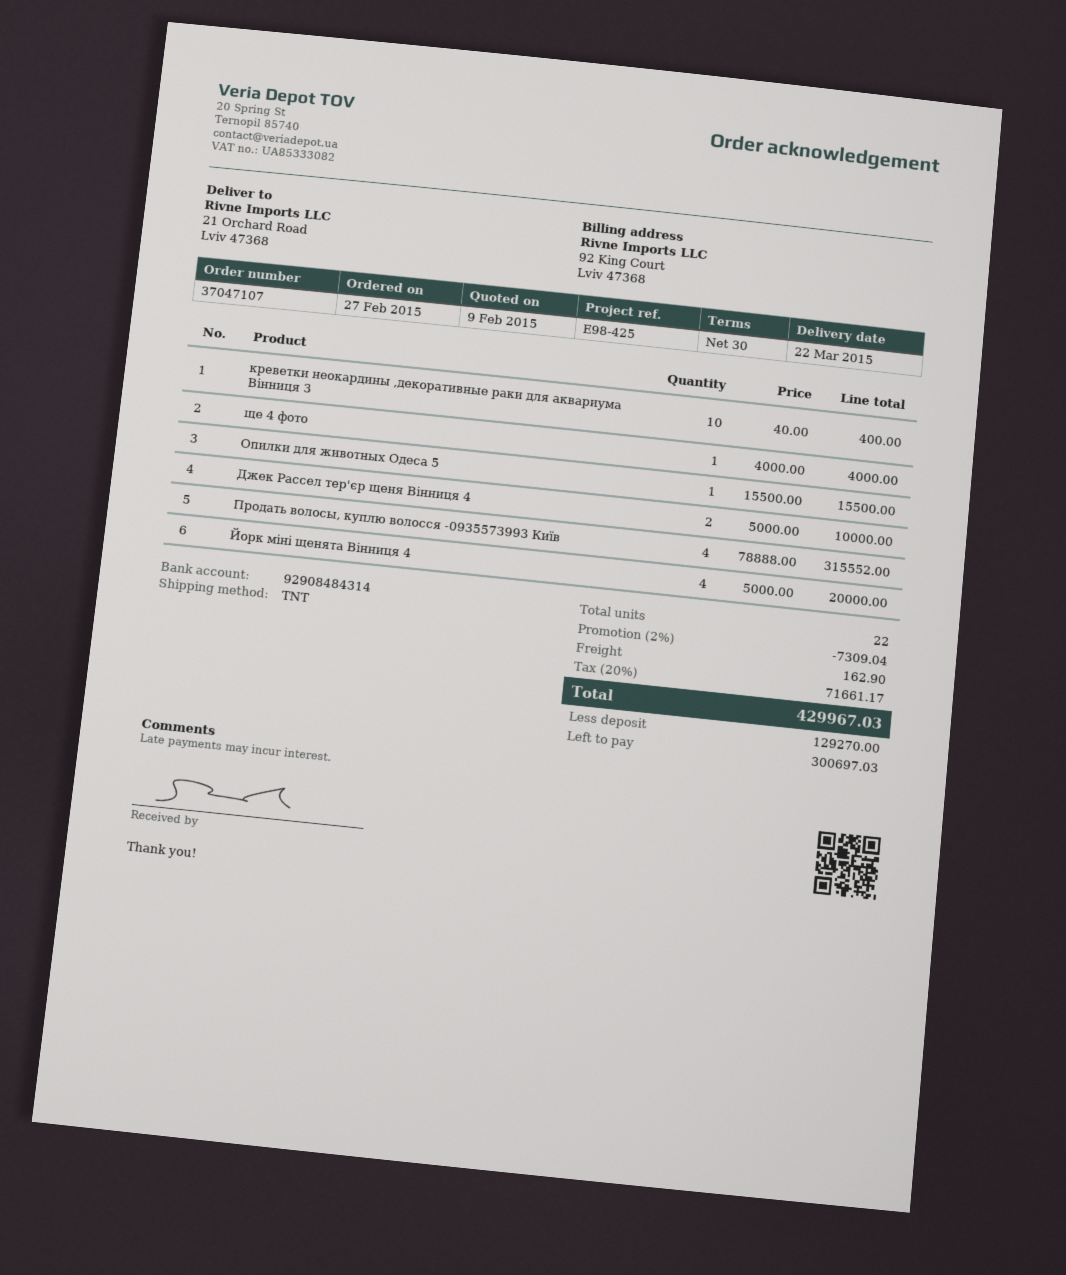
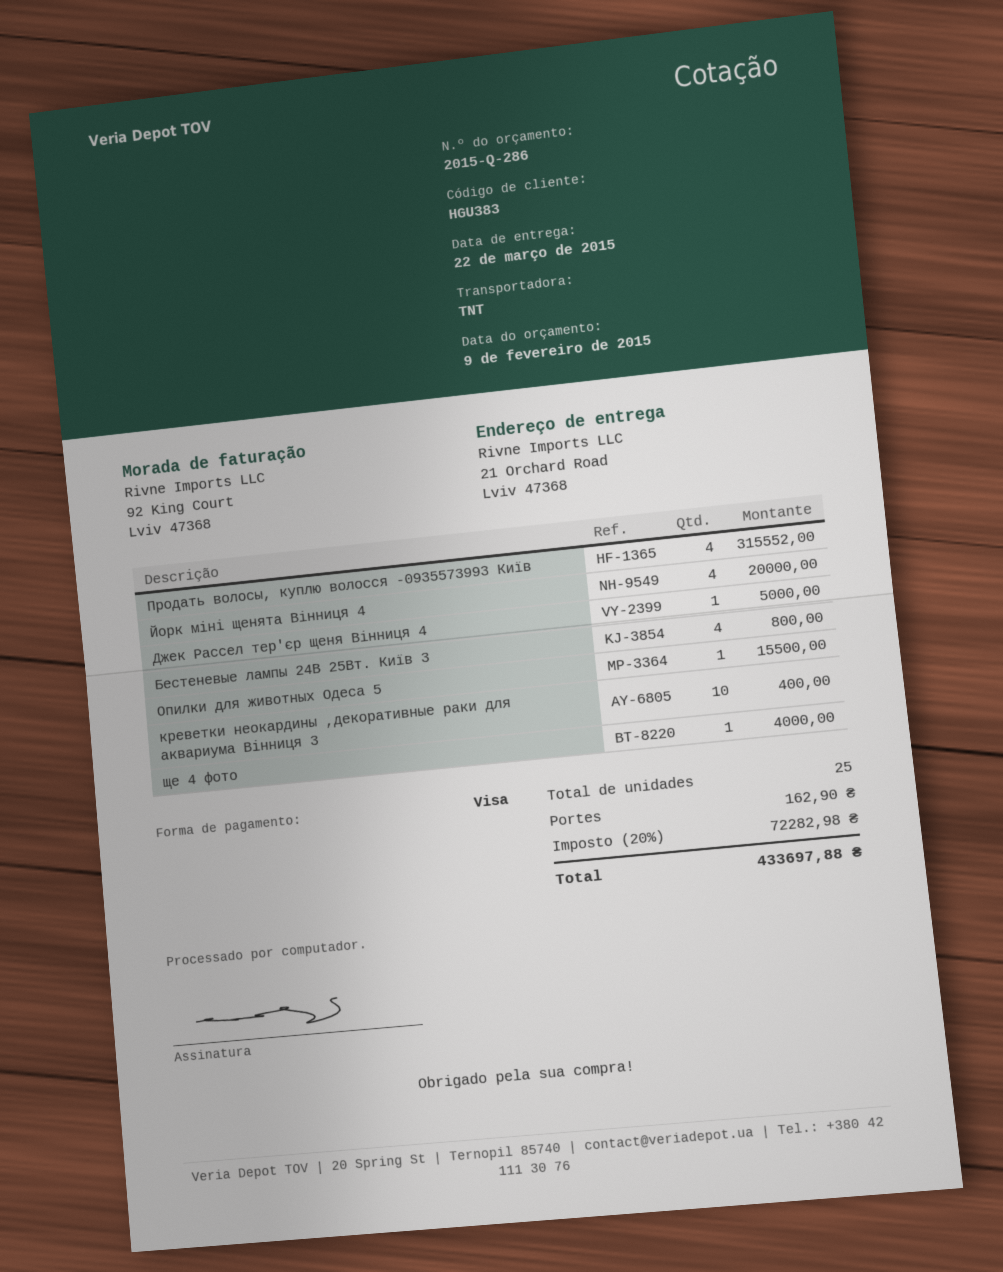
Джек Рассел тер'єр щеня Вінниця 4: 2 for 10000.00 -> 1 for 5000.00
Бестеневые лампы 24В 25Вт. Київ 3: none -> 4 for 800.00
total quantity: 22 -> 25
discount: 2% = 7309.04 -> none
tax: 20% = 71661.17 -> 20% = 72282.98
total: 429967.03 -> 433697.88

